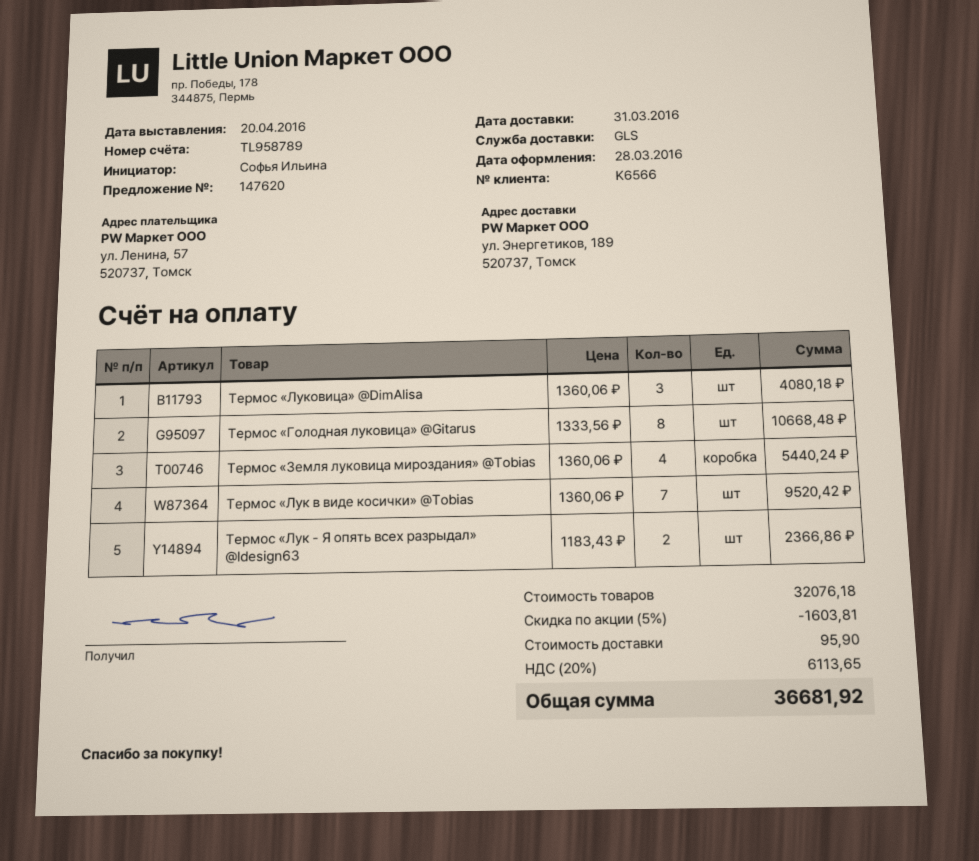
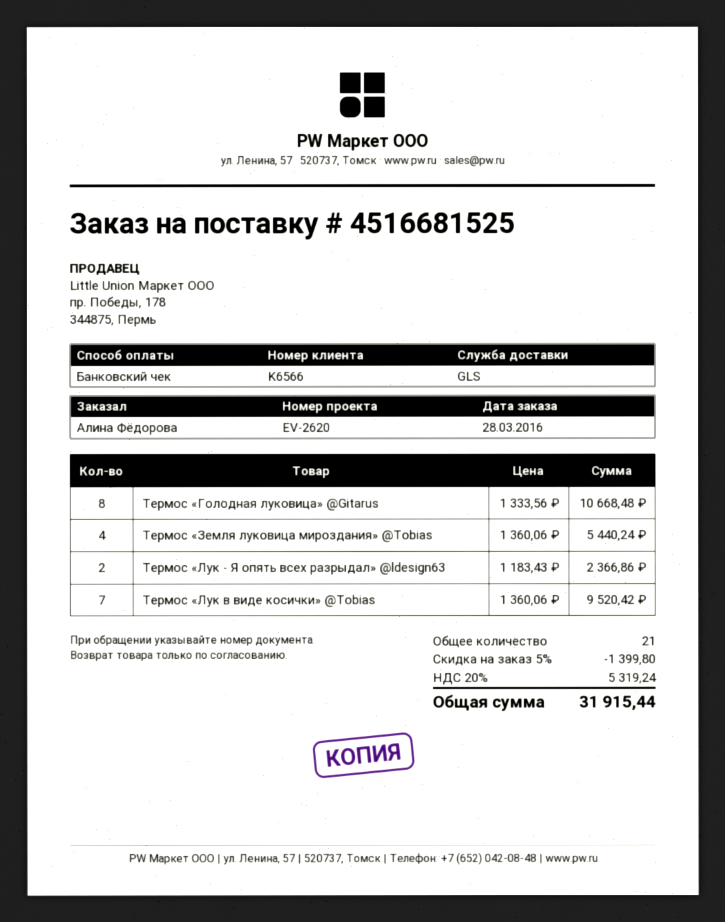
ordered by: Софья Ильина -> Алина Фёдорова
Термос «Луковица» @DimAlisa: 3 x 1360.06 = 4080.18 -> none
discount: 5% = 1603.81 -> 5% = 1399.80
shipping: 95.90 -> none
tax: 20% = 6113.65 -> 20% = 5319.24
total: 36681.92 -> 31915.44

